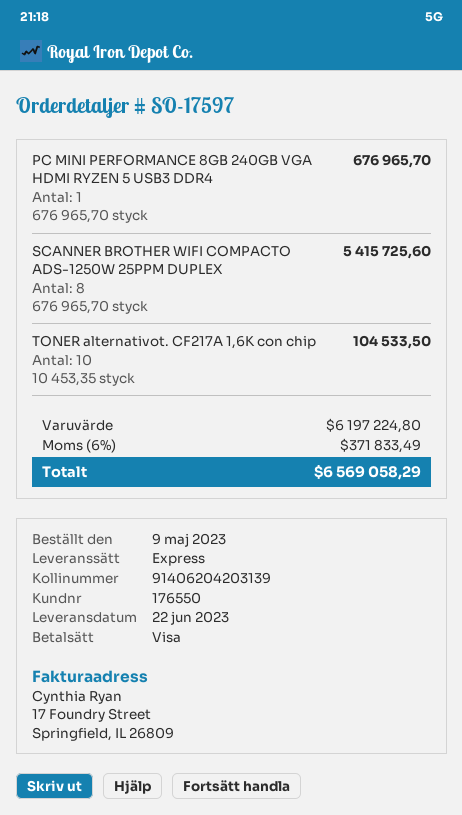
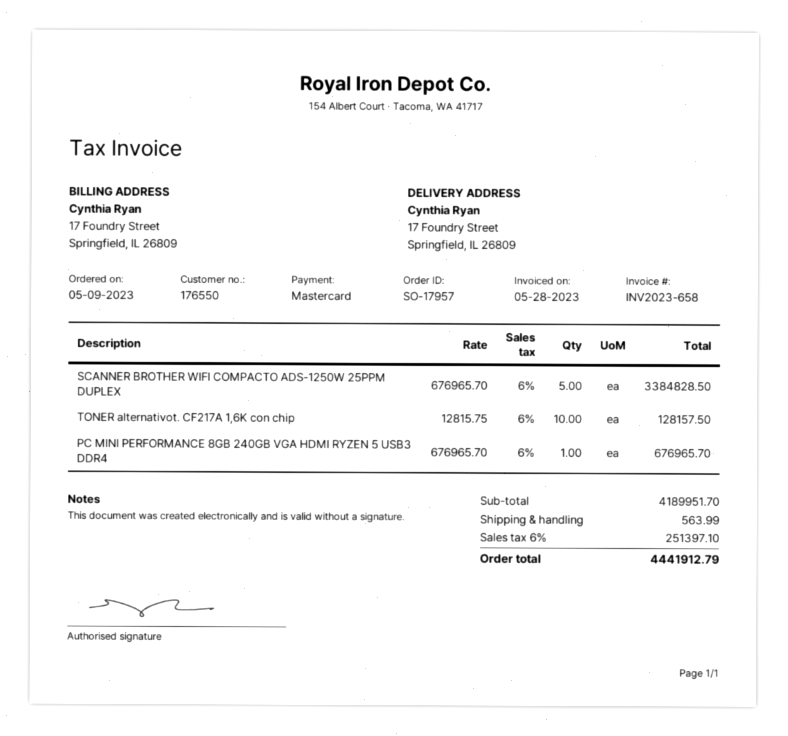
order number: SO-17597 -> SO-17957
payment method: Visa -> Mastercard
SCANNER BROTHER WIFI COMPACTO ADS-1250W 25PPM DUPLEX: 8 x 676965.70 = 5415725.60 -> 5 x 676965.70 = 3384828.50
TONER alternativot. CF217A 1,6K con chip: 10 x 10453.35 = 104533.50 -> 10 x 12815.75 = 128157.50
subtotal: 6197224.80 -> 4189951.70
shipping: none -> 563.99
tax: 6% = 371833.49 -> 6% = 251397.10
total: 6569058.29 -> 4441912.79

